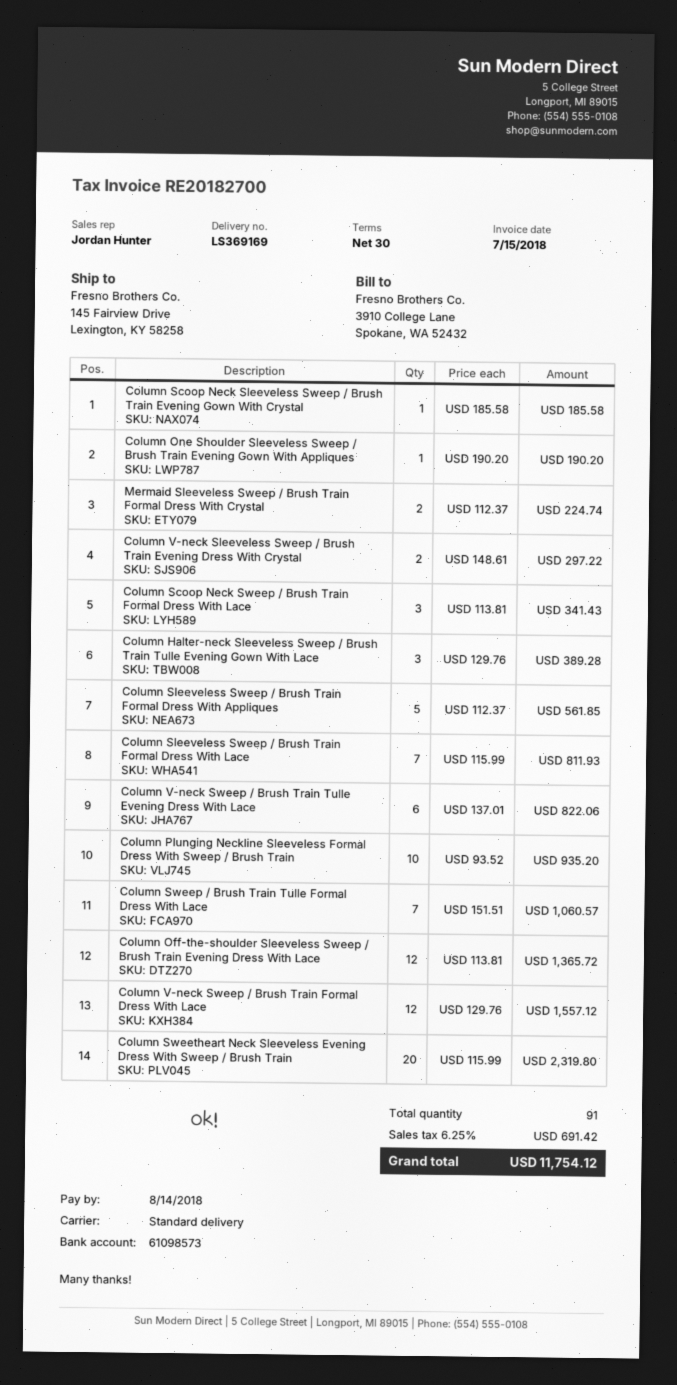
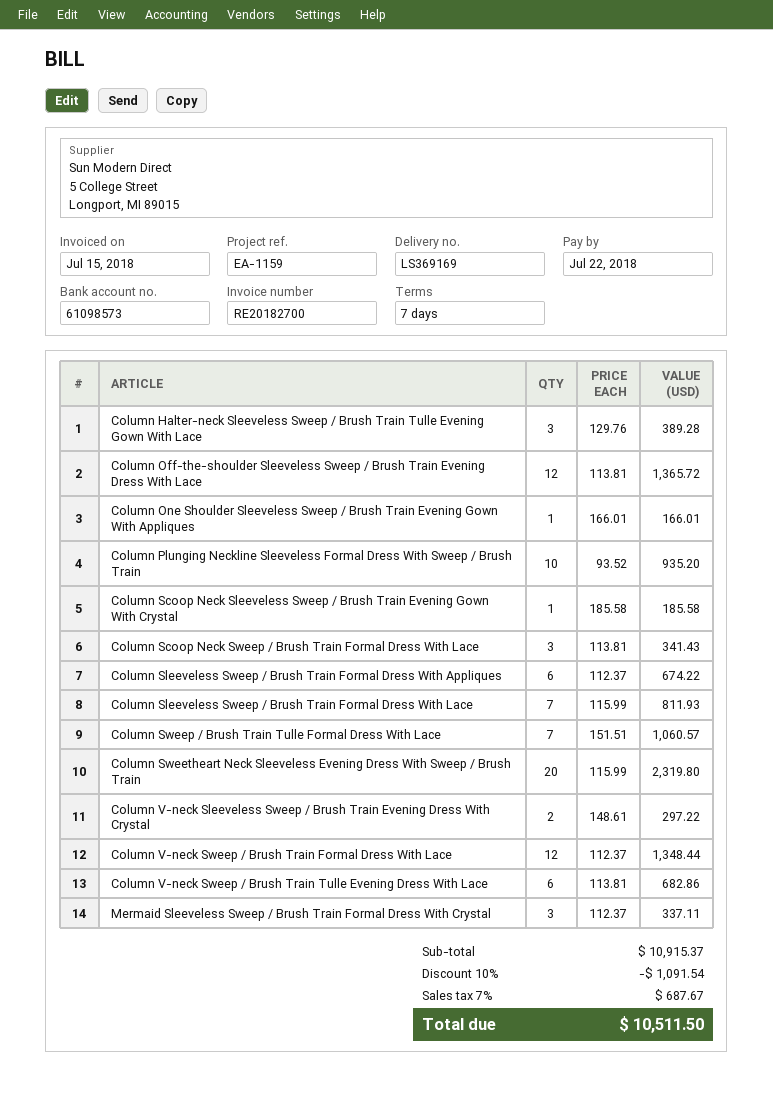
payment terms: 30 days -> 7 days
due date: 2018-08-14 -> 2018-07-22
Column One Shoulder Sleeveless Sweep / Brush Train Evening Gown With Appliques: 1 x 190.20 = 190.20 -> 1 x 166.01 = 166.01
Mermaid Sleeveless Sweep / Brush Train Formal Dress With Crystal: 2 x 112.37 = 224.74 -> 3 x 112.37 = 337.11
Column Sleeveless Sweep / Brush Train Formal Dress With Appliques: 5 x 112.37 = 561.85 -> 6 x 112.37 = 674.22
Column V-neck Sweep / Brush Train Tulle Evening Dress With Lace: 6 x 137.01 = 822.06 -> 6 x 113.81 = 682.86
Column V-neck Sweep / Brush Train Formal Dress With Lace: 12 x 129.76 = 1557.12 -> 12 x 112.37 = 1348.44
discount: none -> 10% = 1091.54
tax: 6.25% = 691.42 -> 7% = 687.67
total: 11754.12 -> 10511.50

